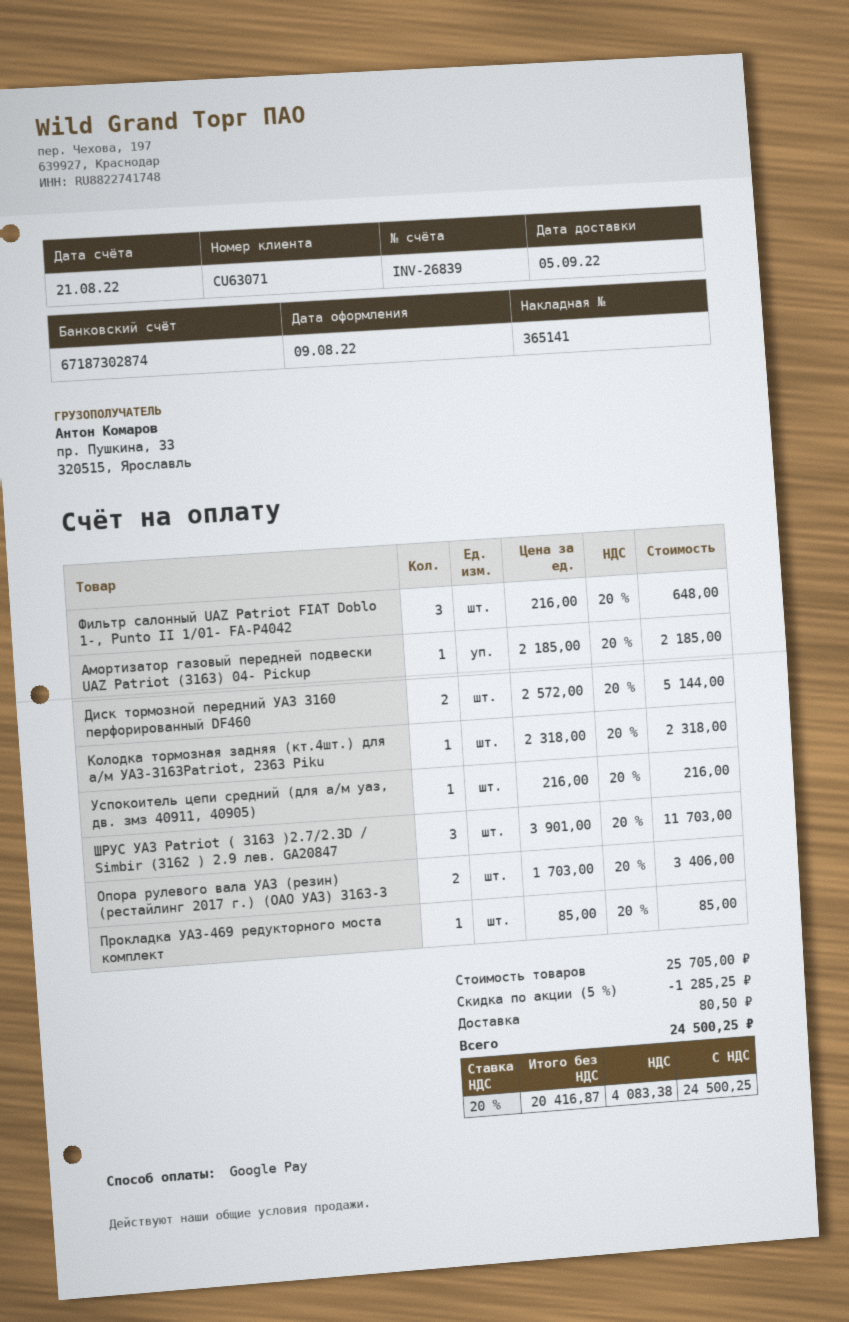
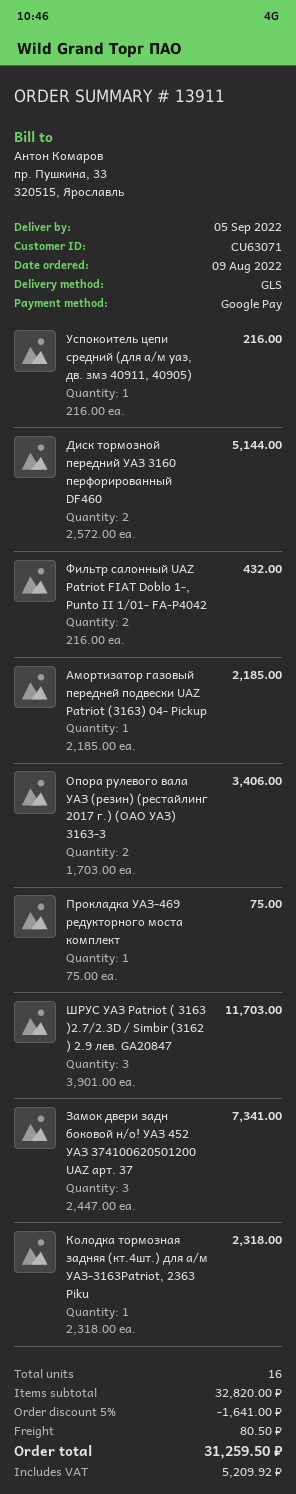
Фильтр салонный UAZ Patriot FIAT Doblo 1-, Punto II 1/01- FA-P4042: 3 x 216.00 = 648.00 -> 2 x 216.00 = 432.00
Прокладка УАЗ-469 редукторного моста комплект: 1 x 85.00 = 85.00 -> 1 x 75.00 = 75.00
Замок двери задн боковой н/о! УАЗ 452 УАЗ 374100620501200 UAZ арт. 37: none -> 3 x 2447.00 = 7341.00
subtotal: 25705.00 -> 32820.00
discount: 5% = 1285.25 -> 5% = 1641.00
tax: 4083.38 -> 5209.92
total: 24500.25 -> 31259.50

